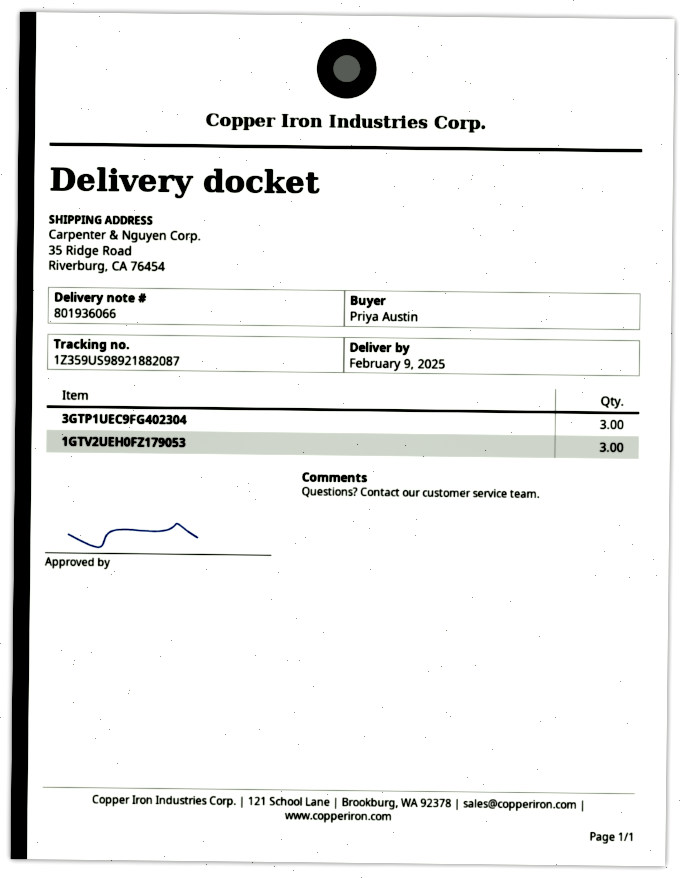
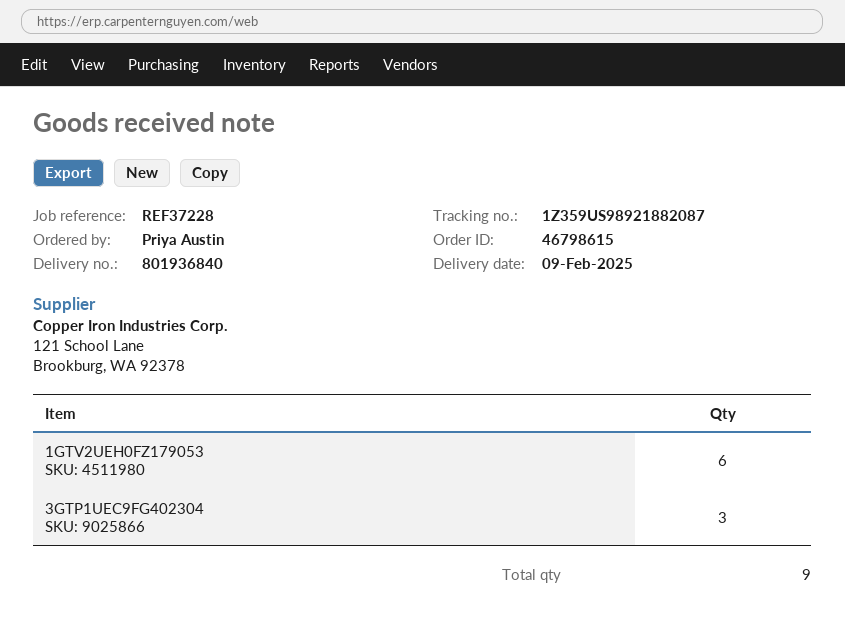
delivery note number: 801936066 -> 801936840
1GTV2UEH0FZ179053: 3 -> 6

